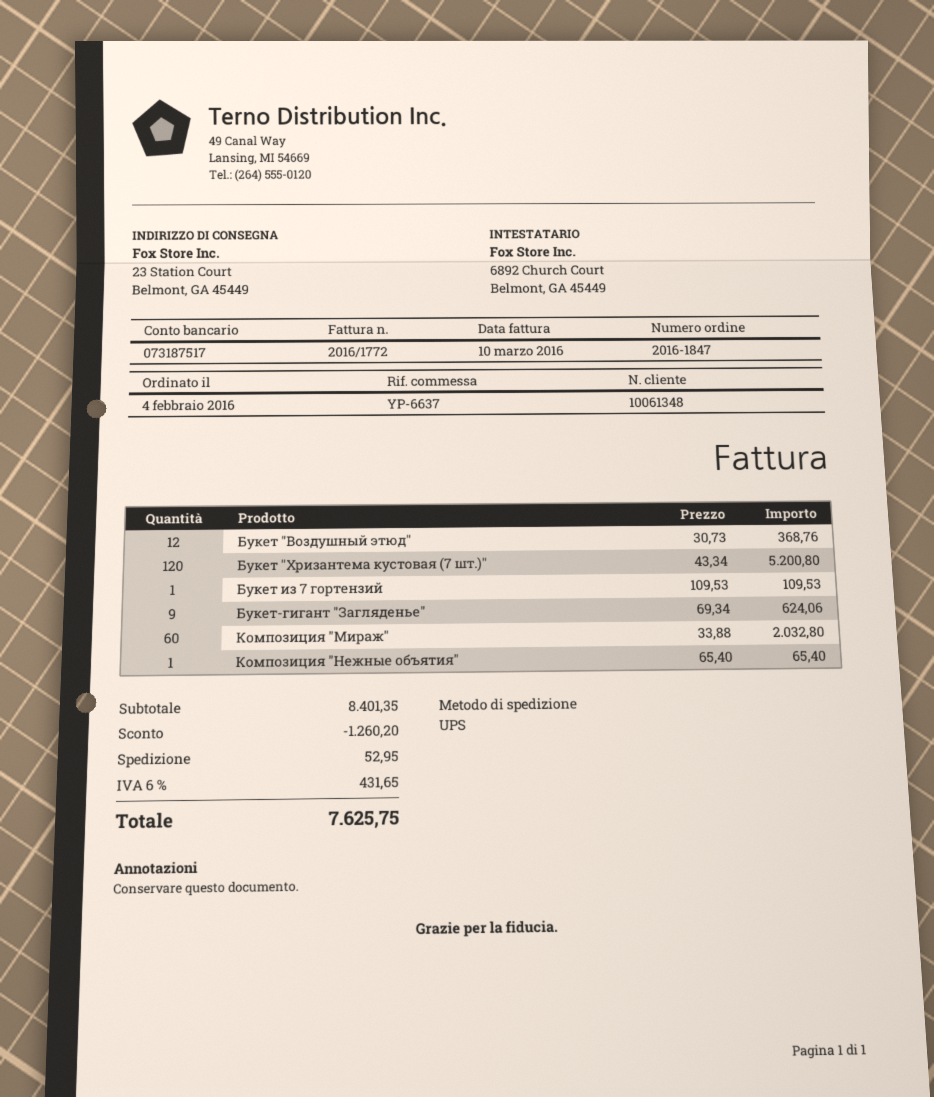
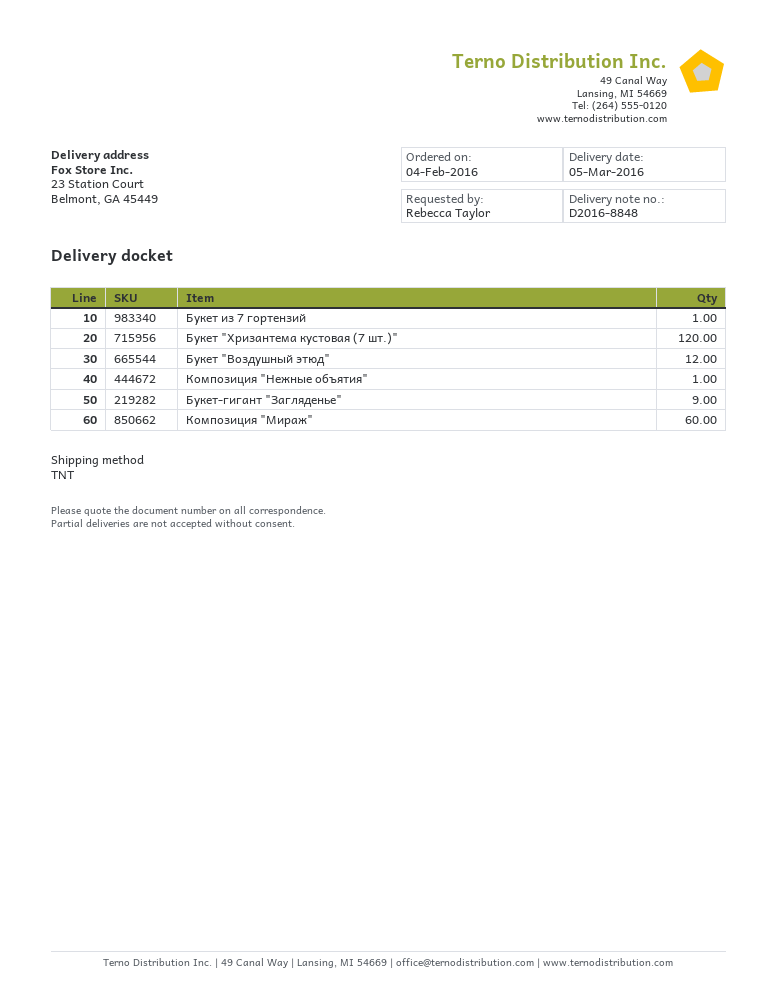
shipping method: UPS -> TNT

